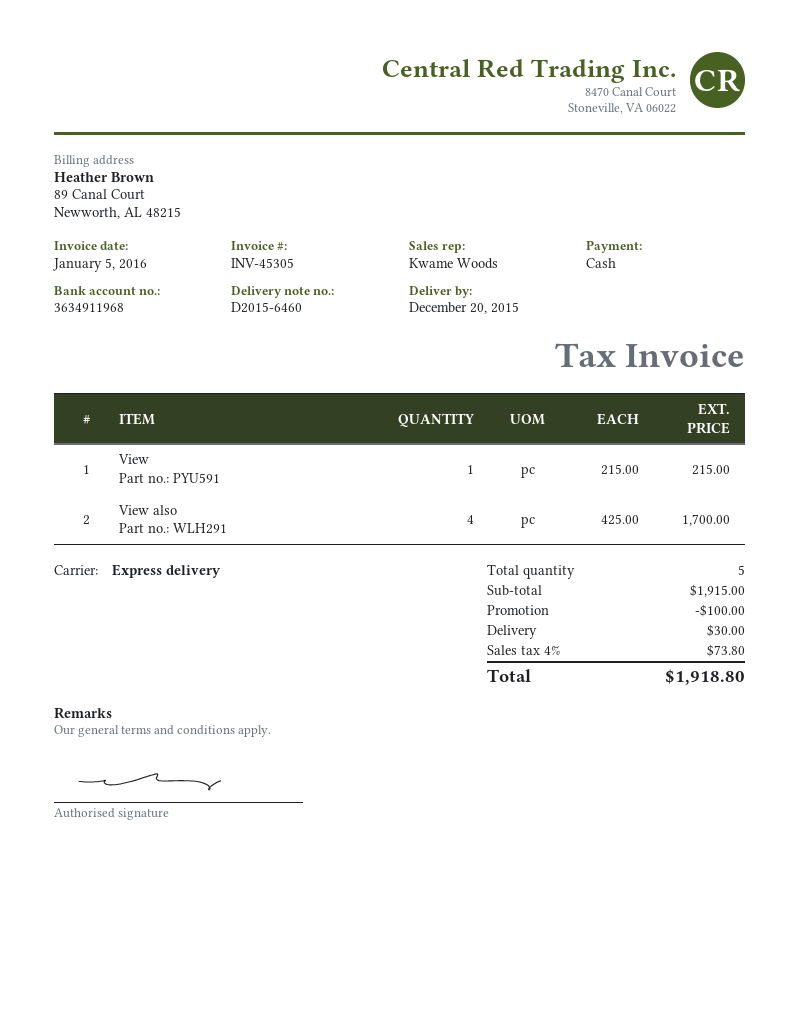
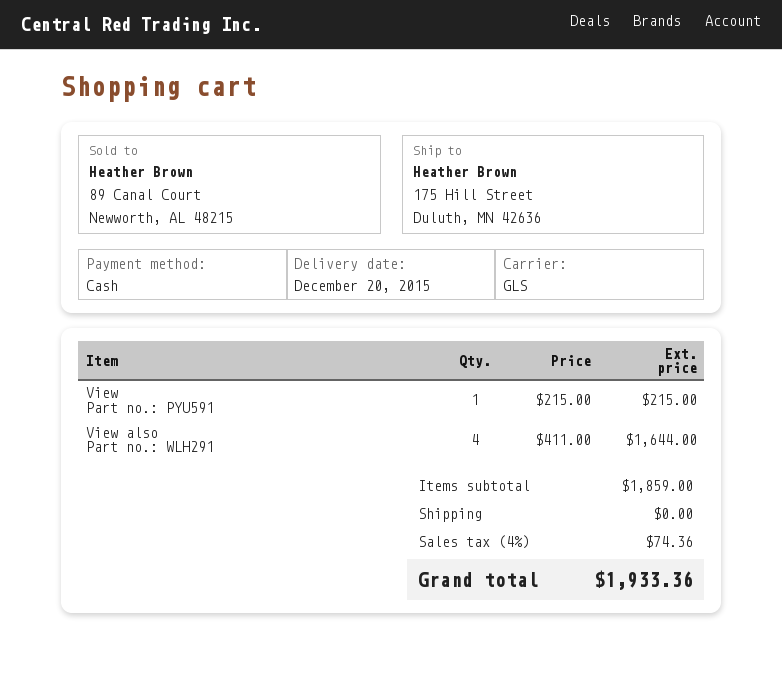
shipping method: express -> GLS
View also: 4 x 425.00 = 1700.00 -> 4 x 411.00 = 1644.00
subtotal: 1915.00 -> 1859.00
discount: 100.00 -> none
shipping: 30.00 -> 0.00
tax: 4% = 73.80 -> 4% = 74.36
total: 1918.80 -> 1933.36

